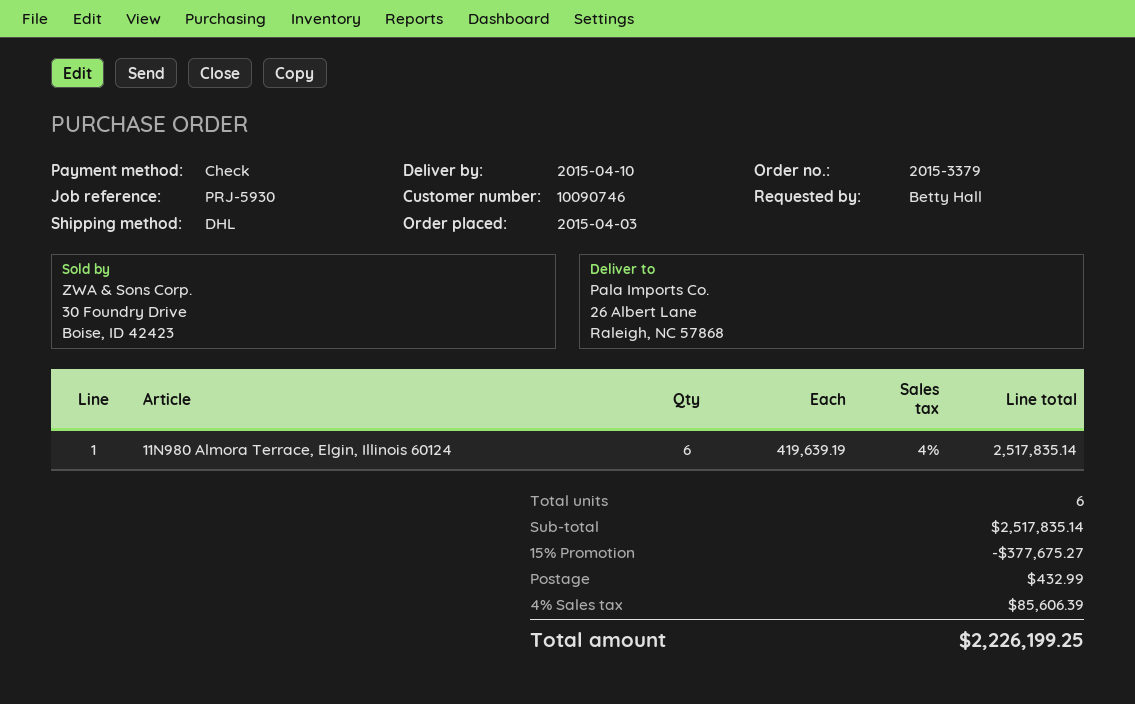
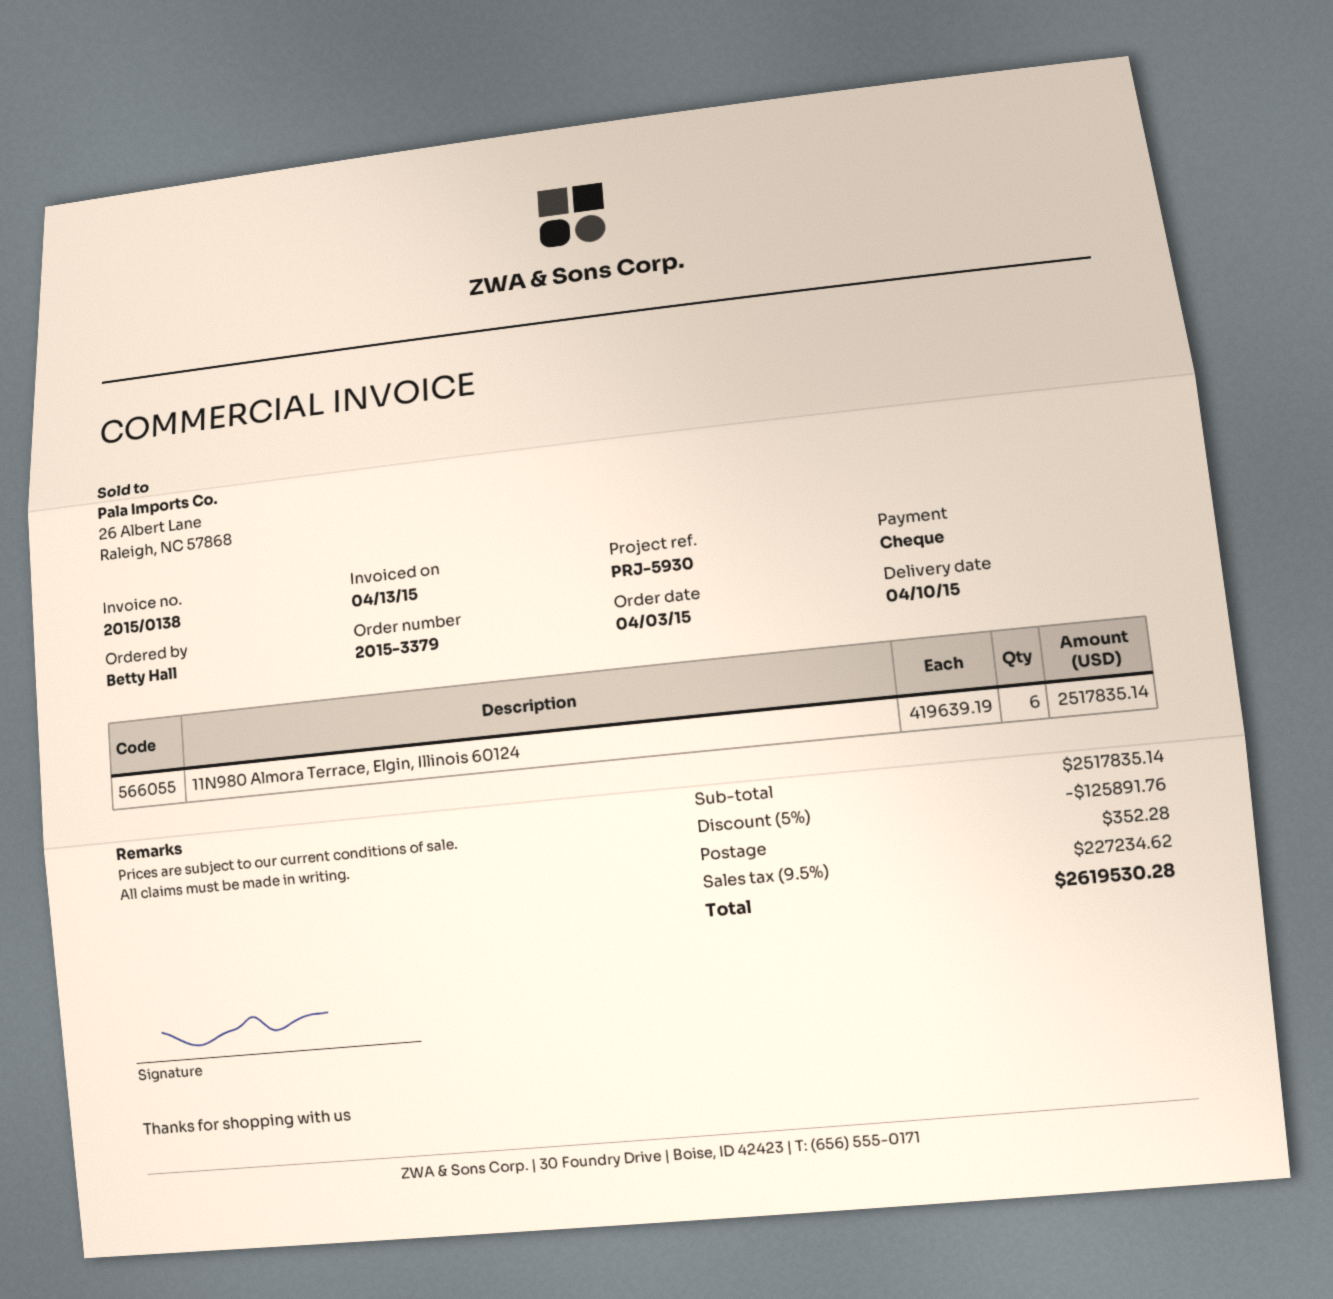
discount: 15% = 377675.27 -> 5% = 125891.76
shipping: 432.99 -> 352.28
tax: 4% = 85606.39 -> 9.5% = 227234.62
total: 2226199.25 -> 2619530.28

